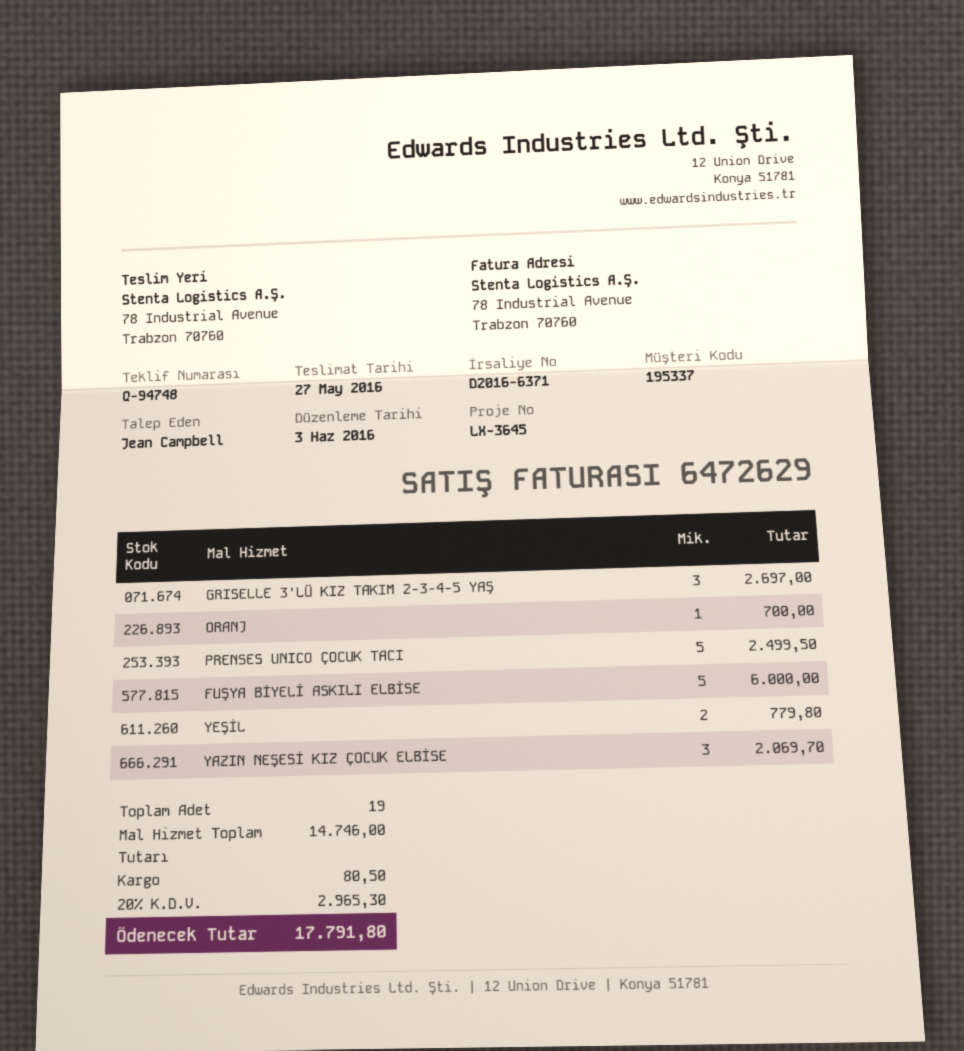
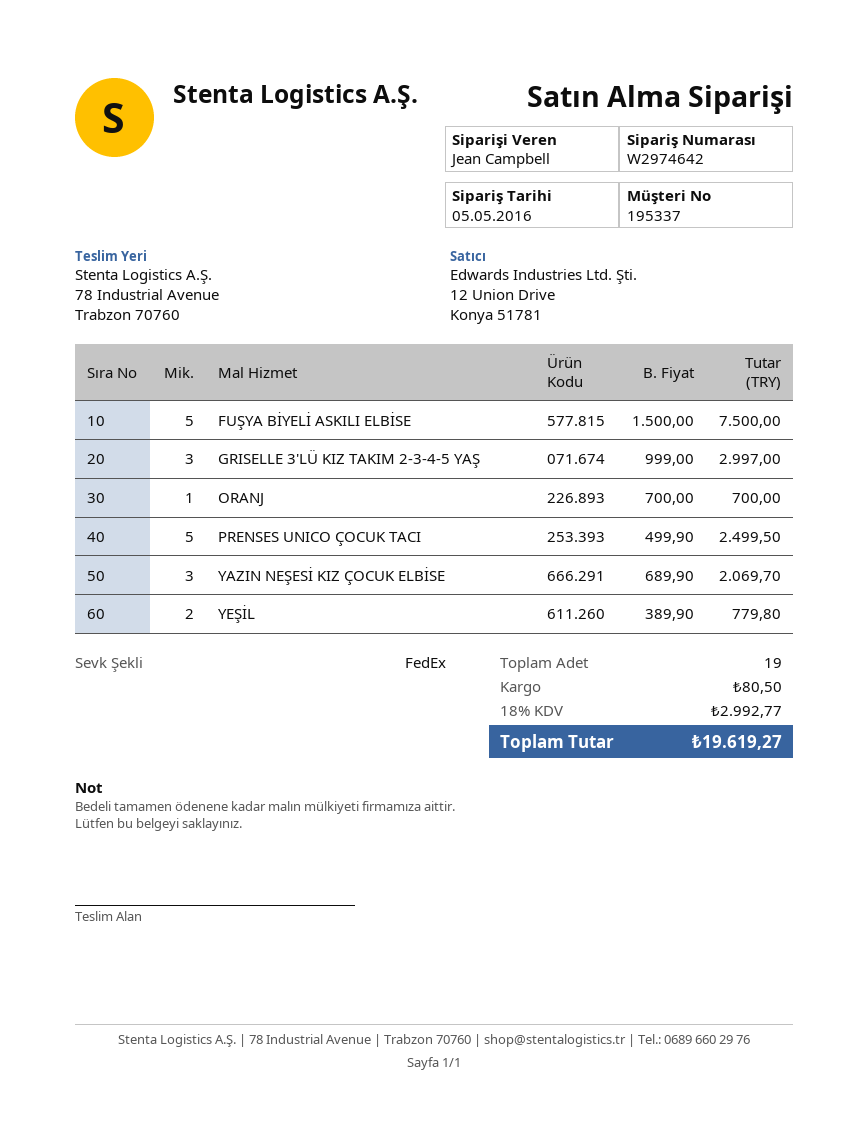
GRISELLE 3'LÜ KIZ TAKIM 2-3-4-5 YAŞ: 3 for 2697.00 -> 3 for 2997.00
FUŞYA BİYELİ ASKILI ELBİSE: 5 for 6000.00 -> 5 for 7500.00
tax: 20% = 2965.30 -> 18% = 2992.77
total: 17791.80 -> 19619.27

